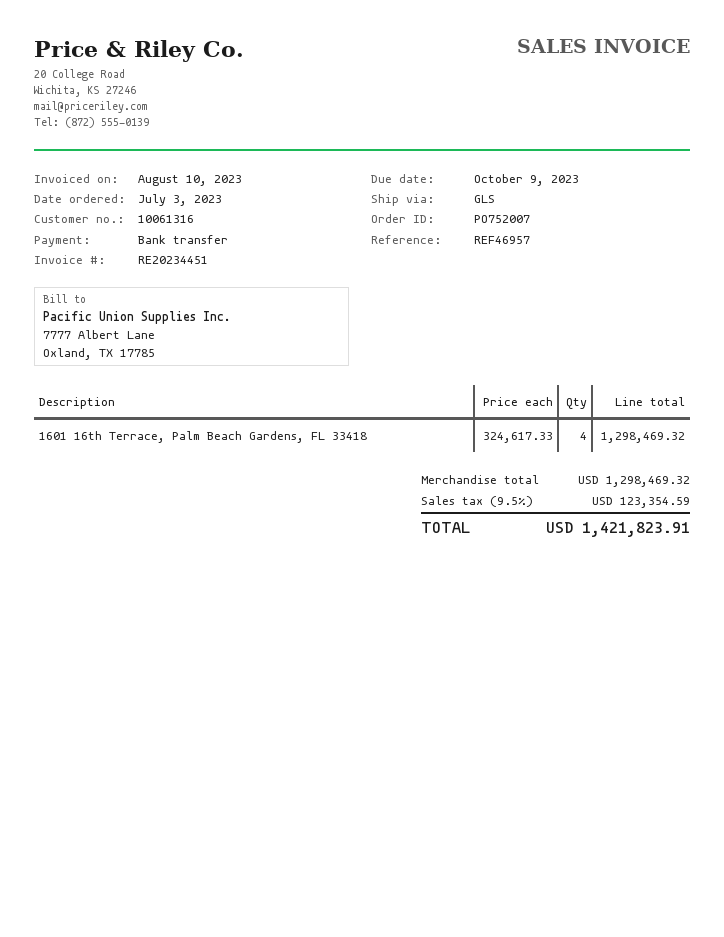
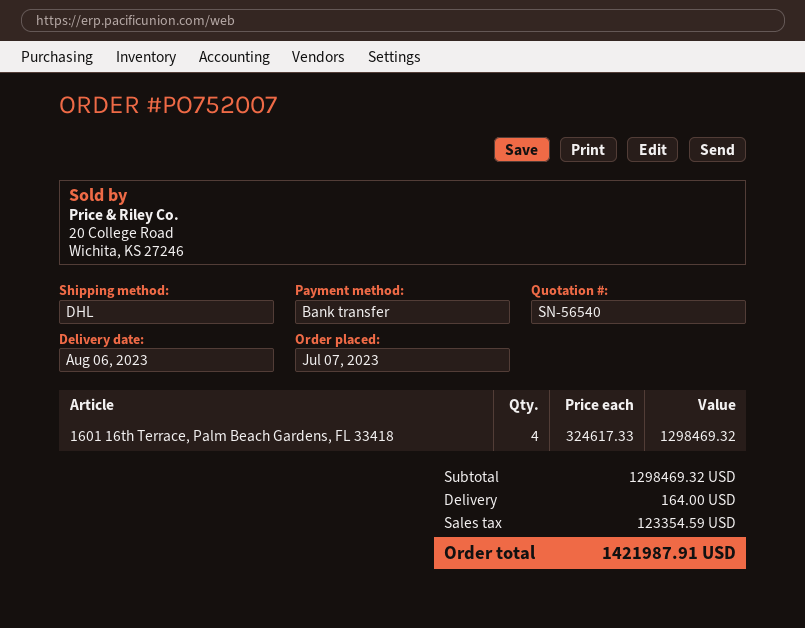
order date: 2023-07-03 -> 2023-07-07
shipping method: GLS -> DHL
shipping: none -> 164.00
total: 1421823.91 -> 1421987.91

